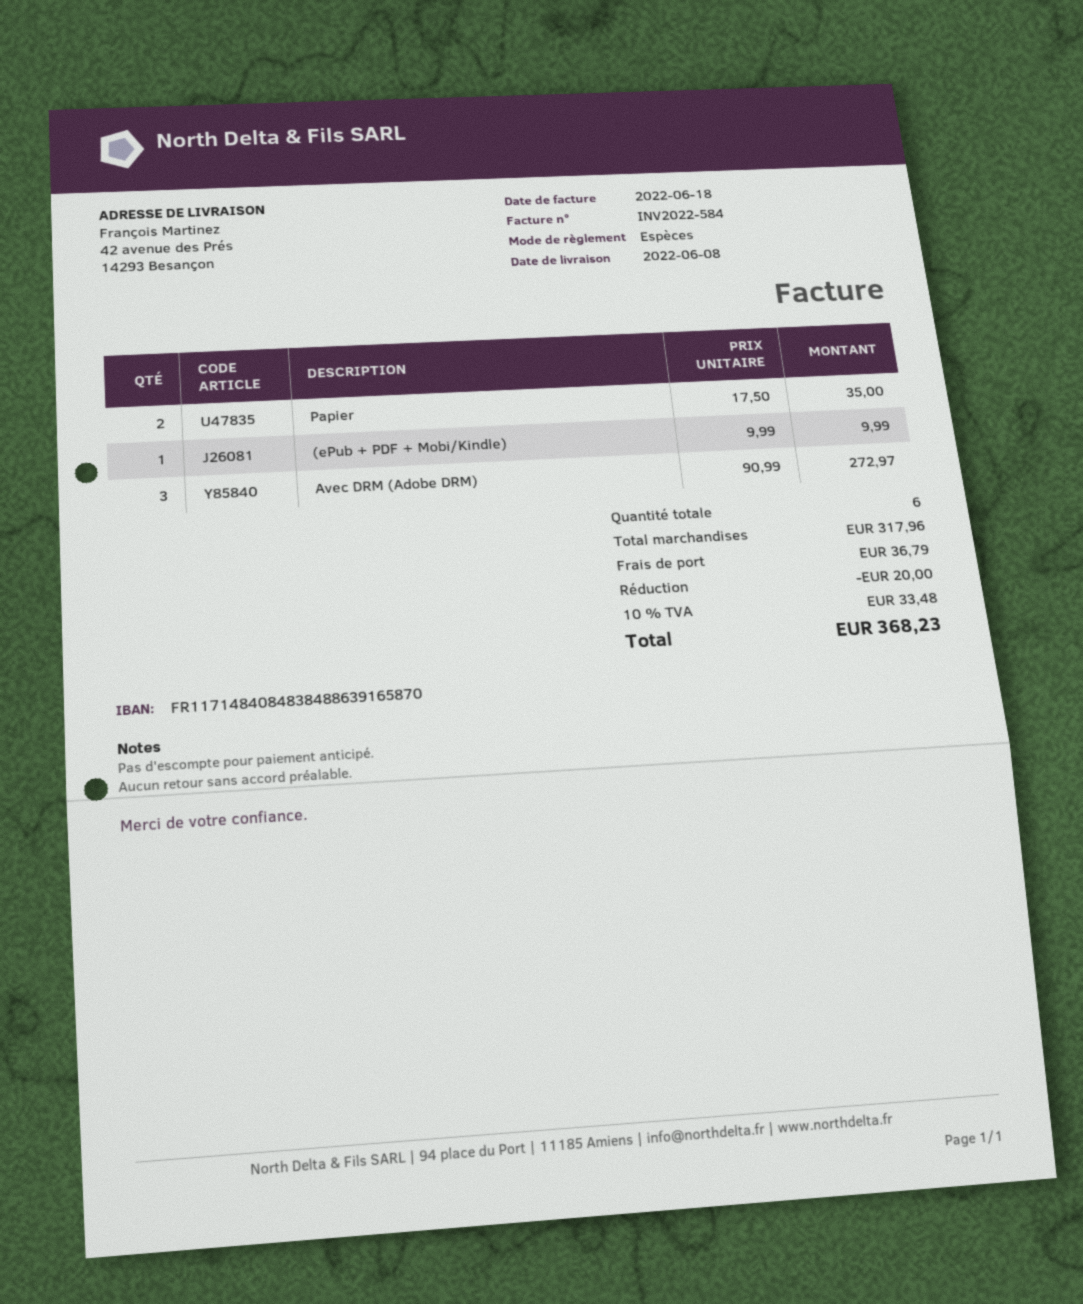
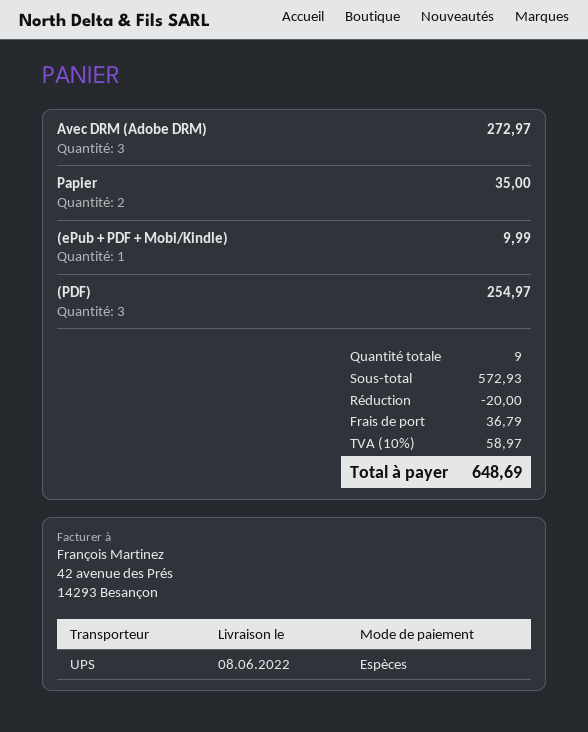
(PDF): none -> 3 for 254.97
total quantity: 6 -> 9
subtotal: 317.96 -> 572.93
tax: 10% = 33.48 -> 10% = 58.97
total: 368.23 -> 648.69

